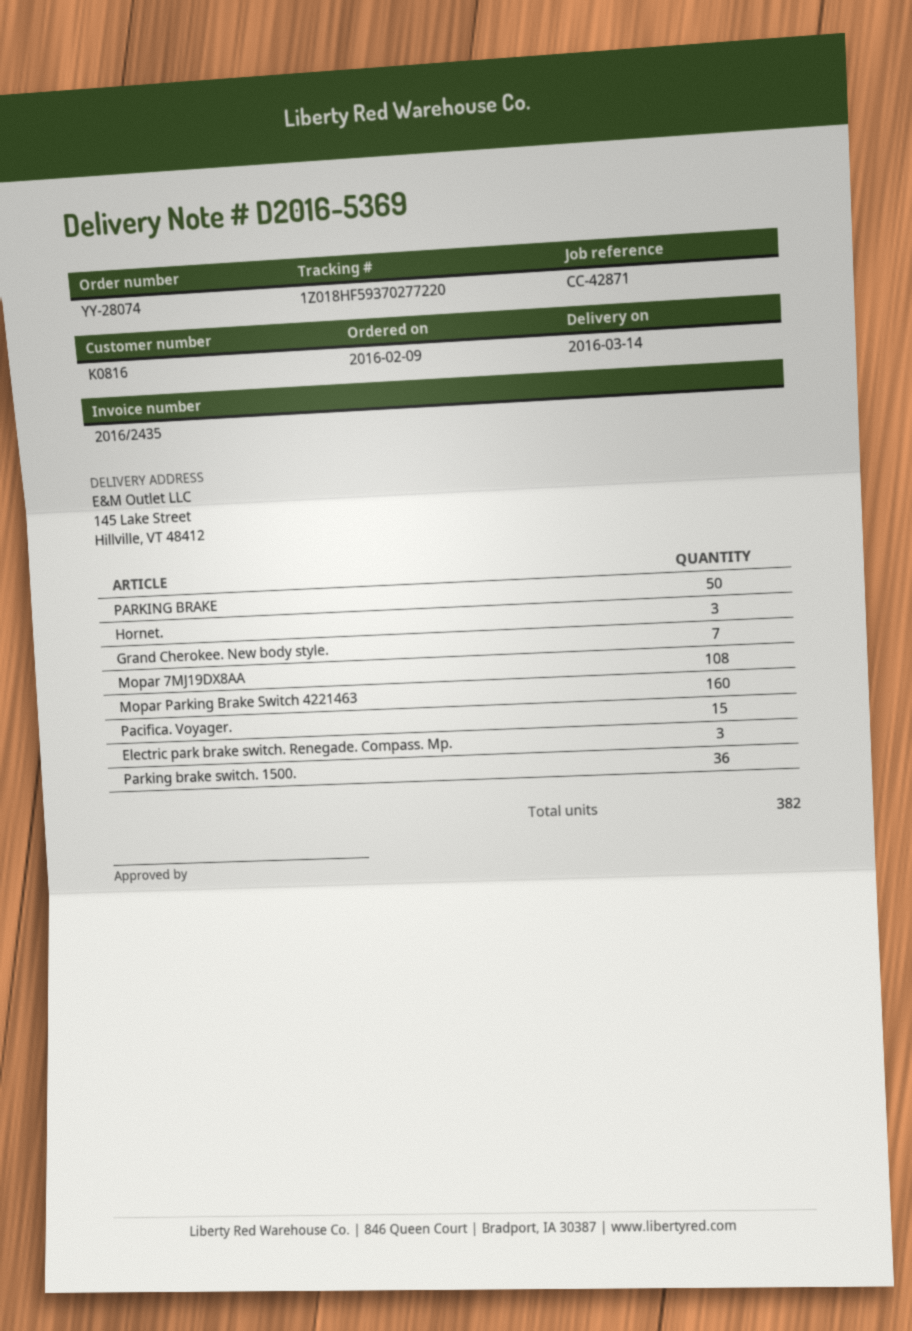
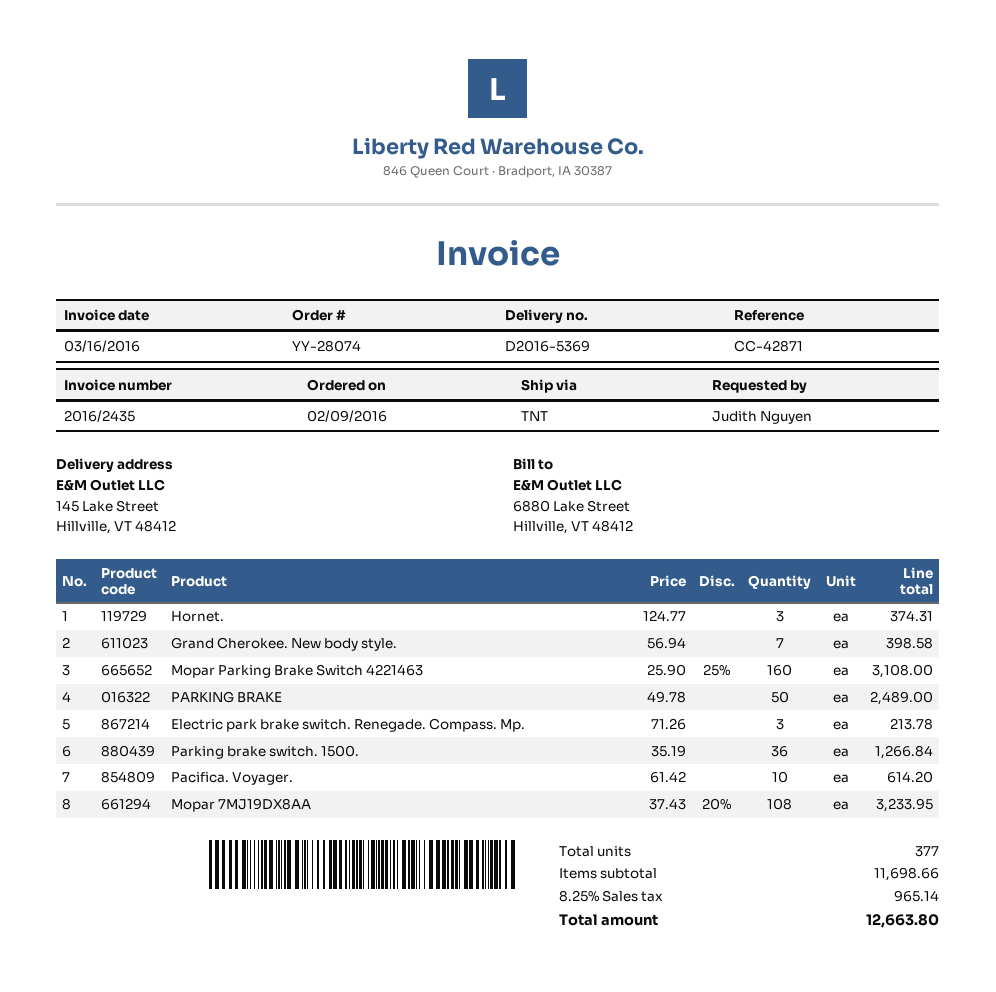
Pacifica. Voyager.: 15 -> 10
total quantity: 382 -> 377

